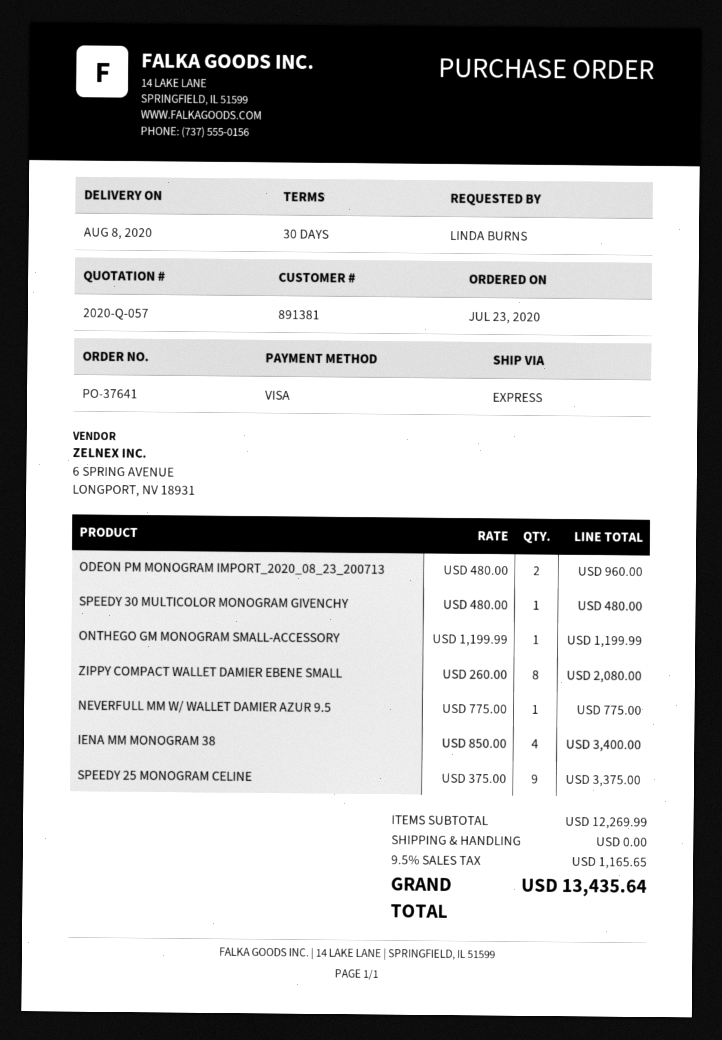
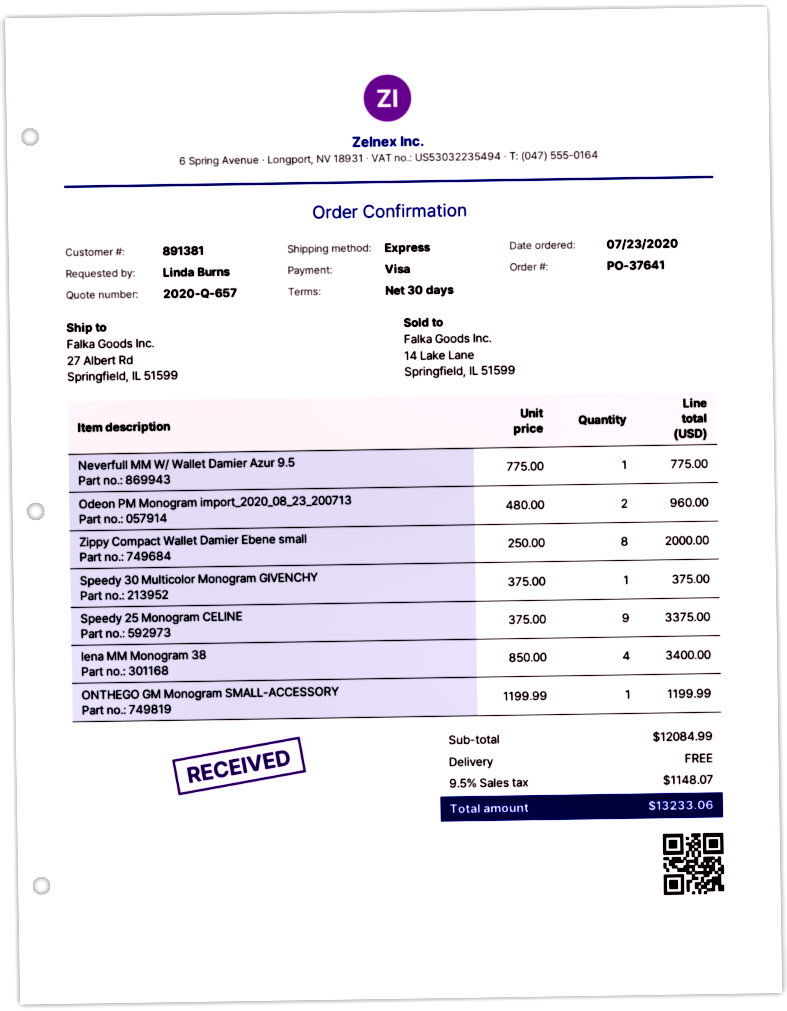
quote number: 2020-Q-057 -> 2020-Q-657
SPEEDY 30 MULTICOLOR MONOGRAM GIVENCHY: 1 x 480.00 = 480.00 -> 1 x 375.00 = 375.00
ZIPPY COMPACT WALLET DAMIER EBENE SMALL: 8 x 260.00 = 2080.00 -> 8 x 250.00 = 2000.00
subtotal: 12269.99 -> 12084.99
tax: 9.5% = 1165.65 -> 9.5% = 1148.07
total: 13435.64 -> 13233.06

